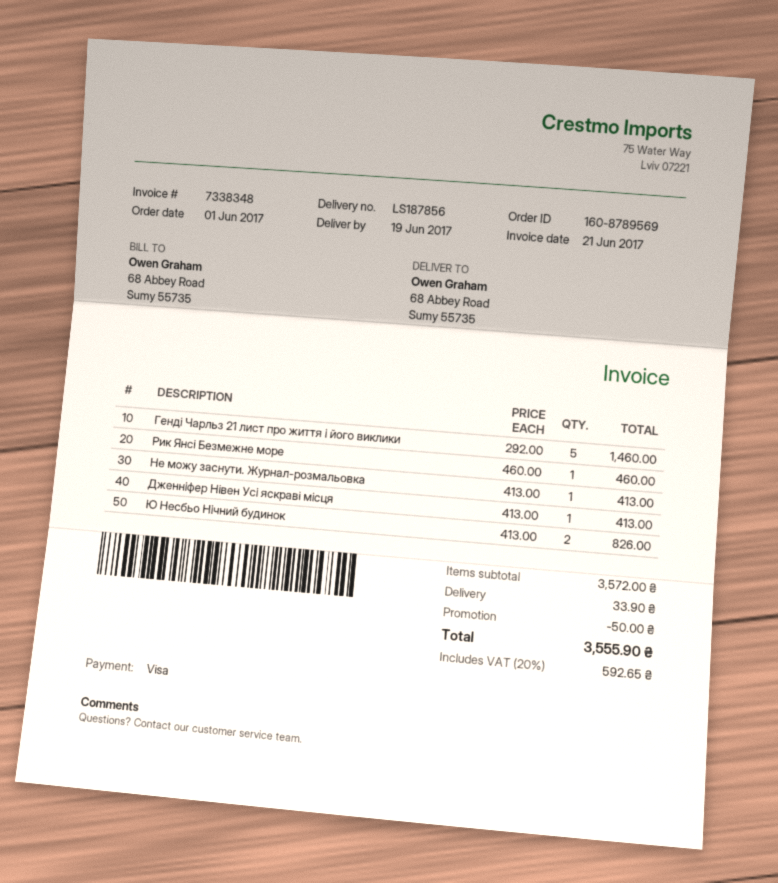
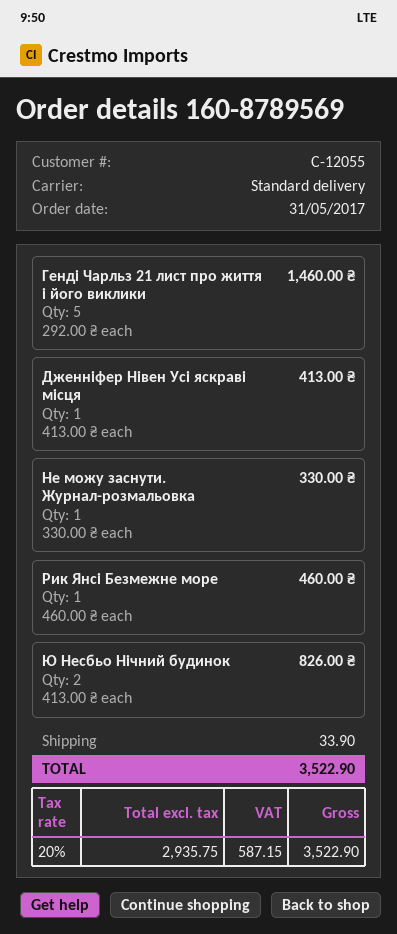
order date: 2017-06-01 -> 2017-05-31
Не можу заснути. Журнал-розмальовка: 1 x 413.00 = 413.00 -> 1 x 330.00 = 330.00
discount: 50.00 -> none
tax: 20% = 592.65 -> 20% = 587.15
total: 3555.90 -> 3522.90

